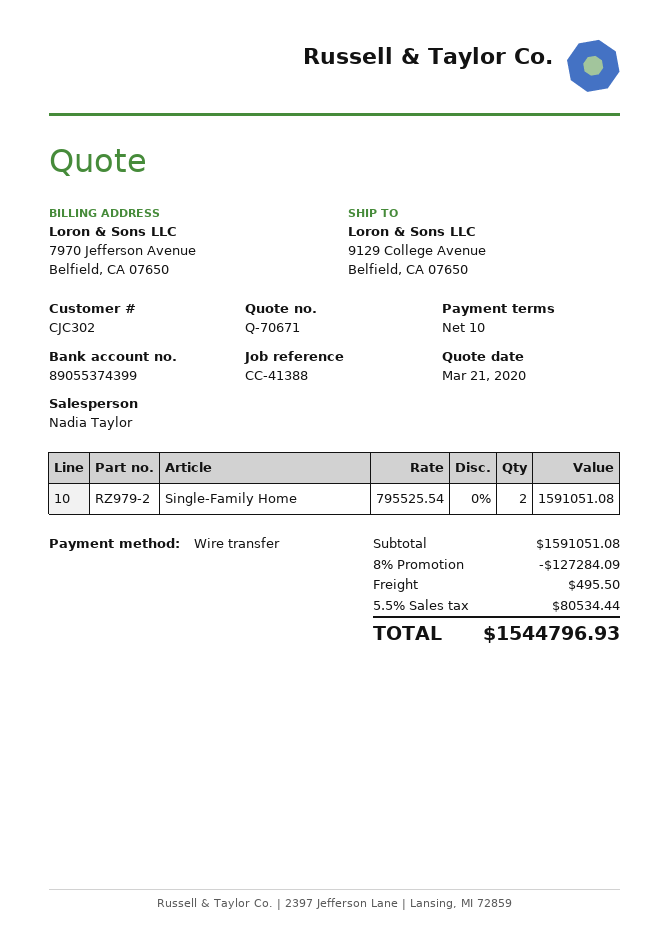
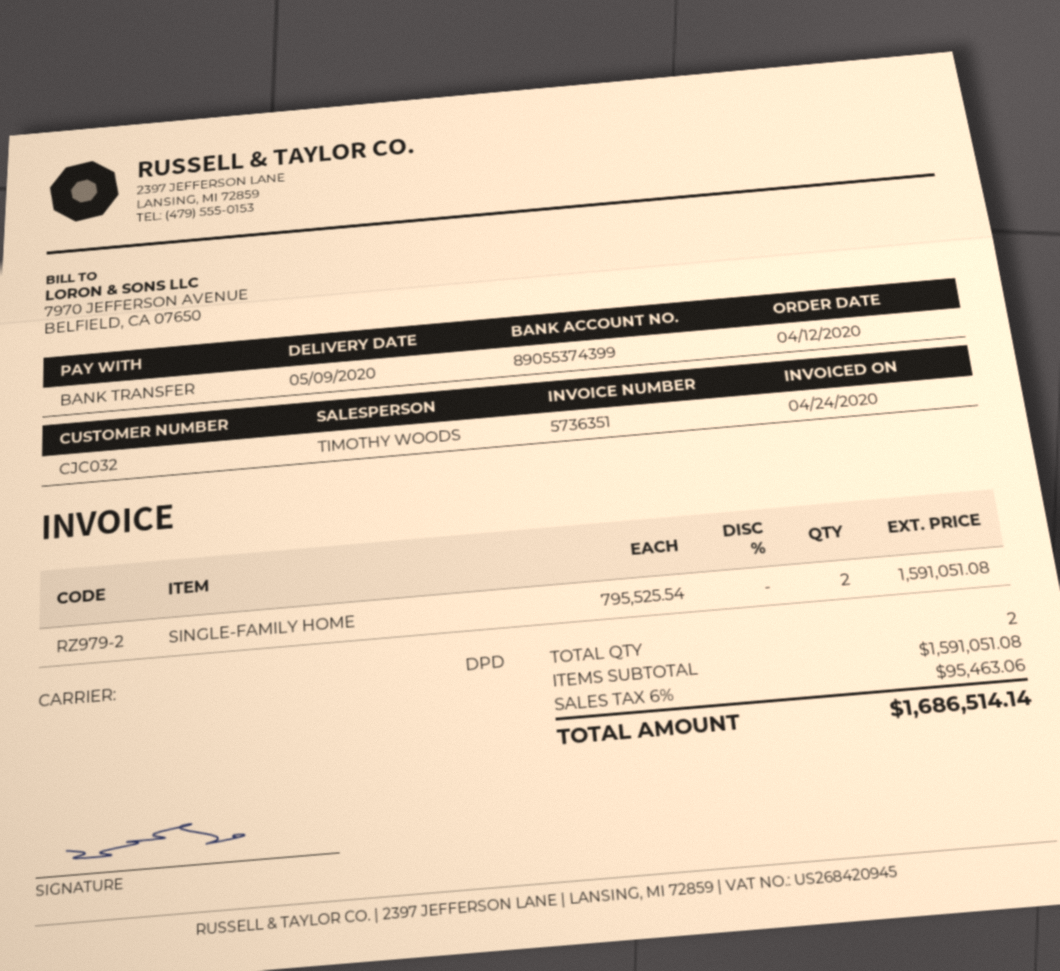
customer number: CJC302 -> CJC032
sales rep: Nadia Taylor -> TIMOTHY WOODS
discount: 8% = 127284.09 -> none
shipping: 495.50 -> none
tax: 5.5% = 80534.44 -> 6% = 95463.06
total: 1544796.93 -> 1686514.14

